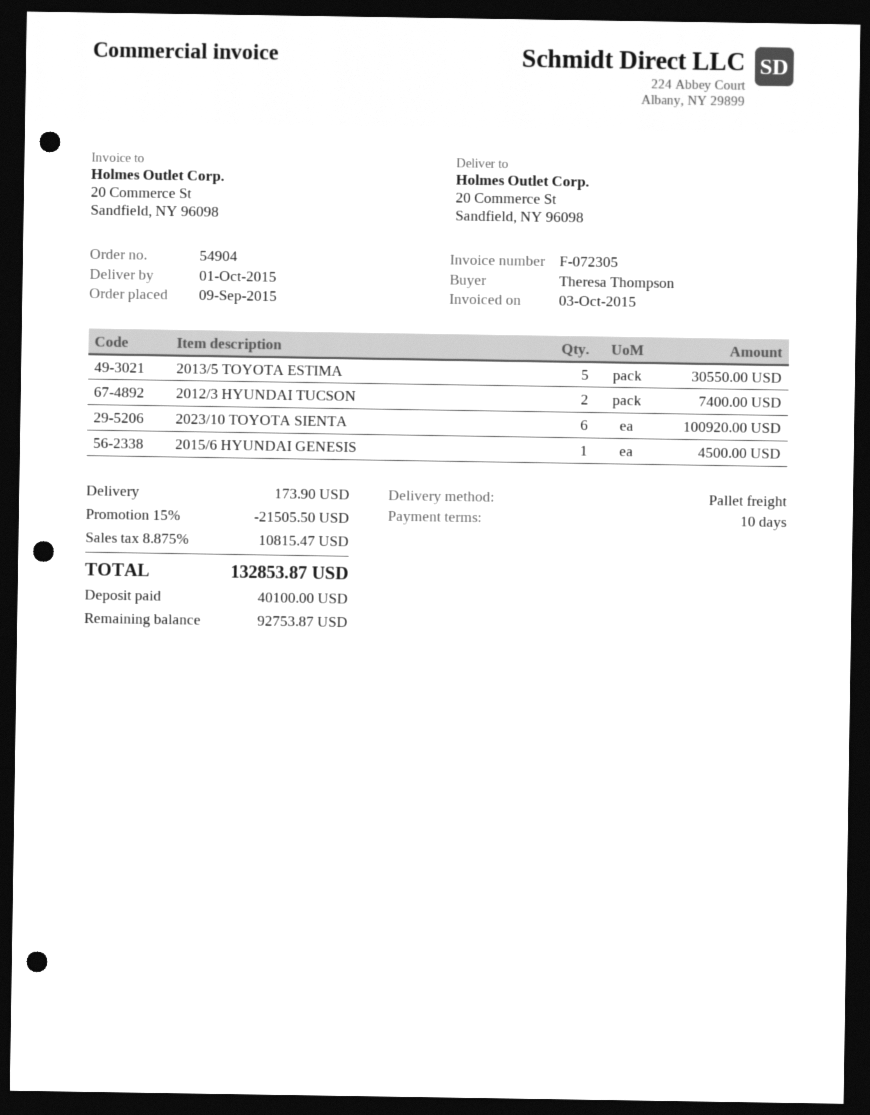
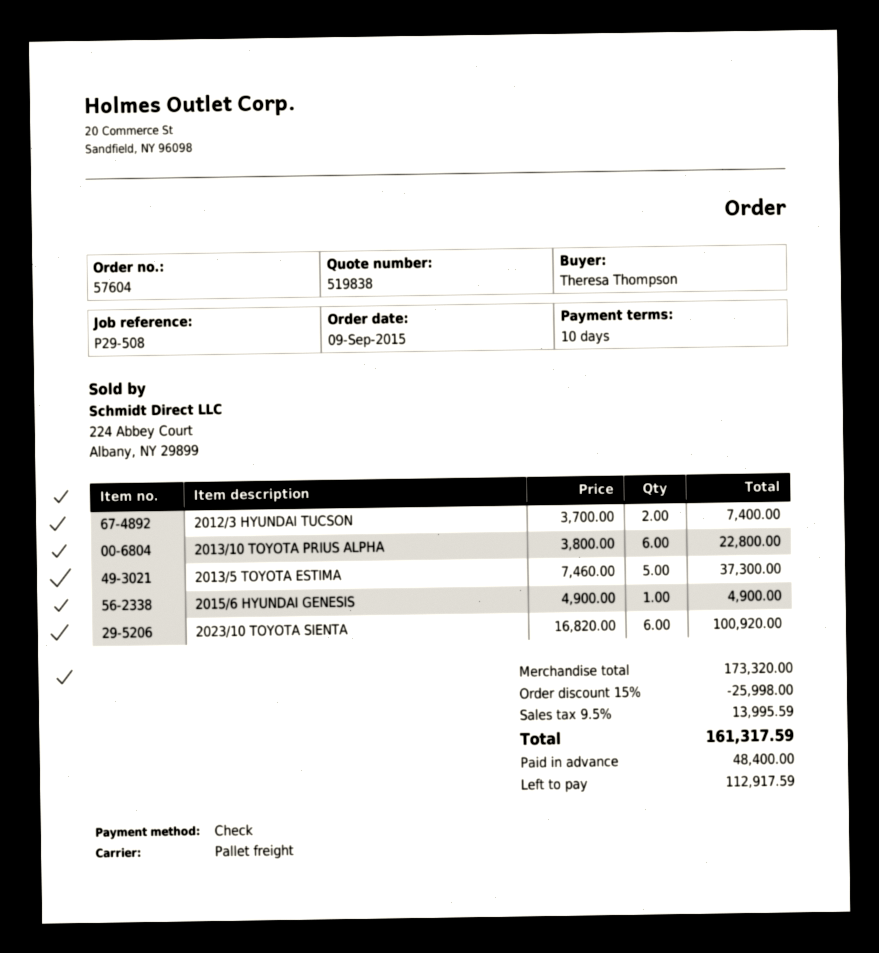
order number: 54904 -> 57604
2013/5 TOYOTA ESTIMA: 5 for 30550.00 -> 5 for 37300.00
2015/6 HYUNDAI GENESIS: 1 for 4500.00 -> 1 for 4900.00
2013/10 TOYOTA PRIUS ALPHA: none -> 6 for 22800.00
discount: 15% = 21505.50 -> 15% = 25998.00
shipping: 173.90 -> none
tax: 8.875% = 10815.47 -> 9.5% = 13995.59
total: 132853.87 -> 161317.59
deposit: 40100.00 -> 48400.00
balance: 92753.87 -> 112917.59

